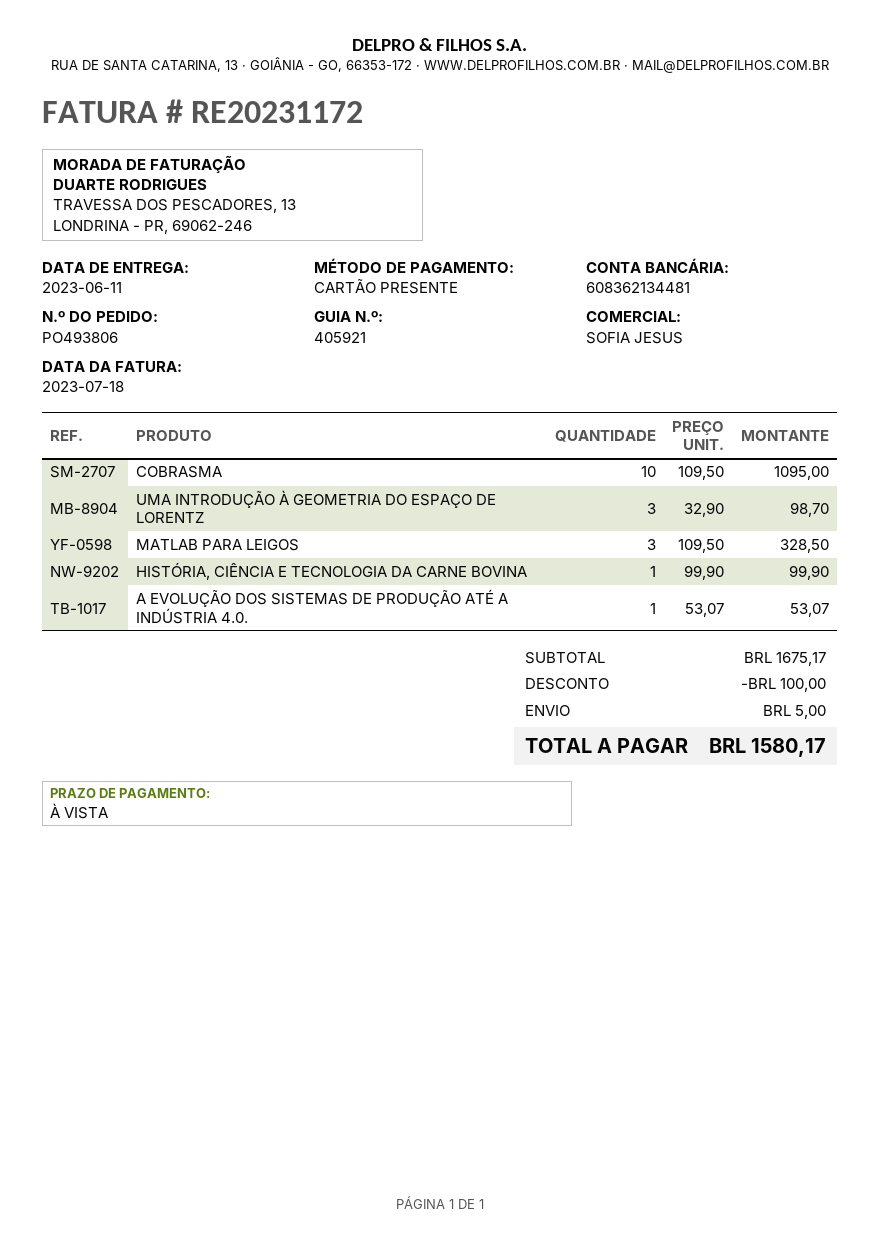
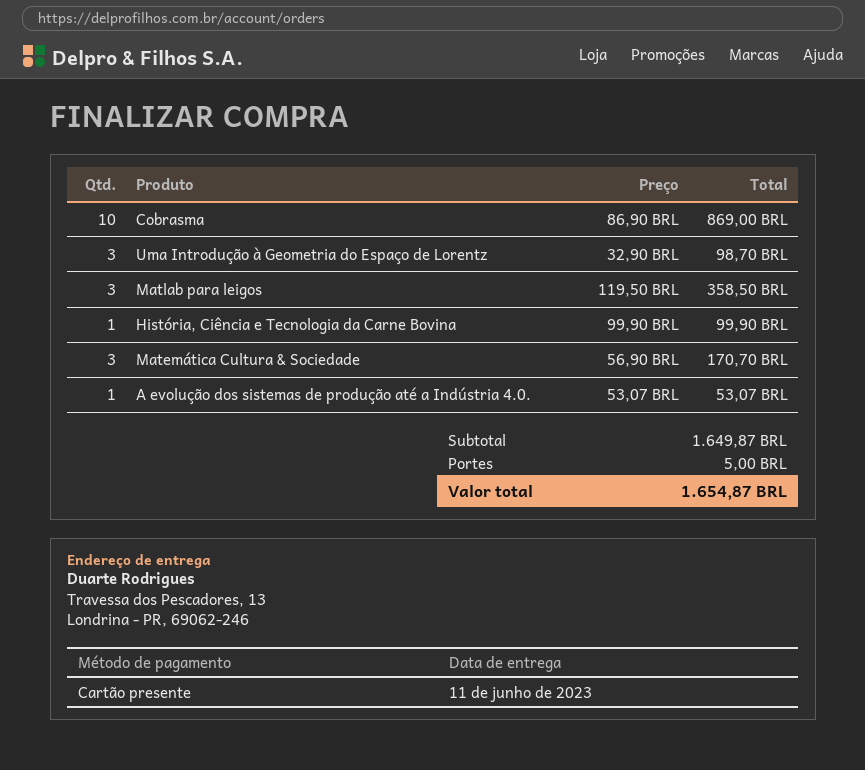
COBRASMA: 10 x 109.50 = 1095.00 -> 10 x 86.90 = 869.00
MATLAB PARA LEIGOS: 3 x 109.50 = 328.50 -> 3 x 119.50 = 358.50
Matemática Cultura & Sociedade: none -> 3 x 56.90 = 170.70
subtotal: 1675.17 -> 1649.87
discount: 100.00 -> none
total: 1580.17 -> 1654.87

